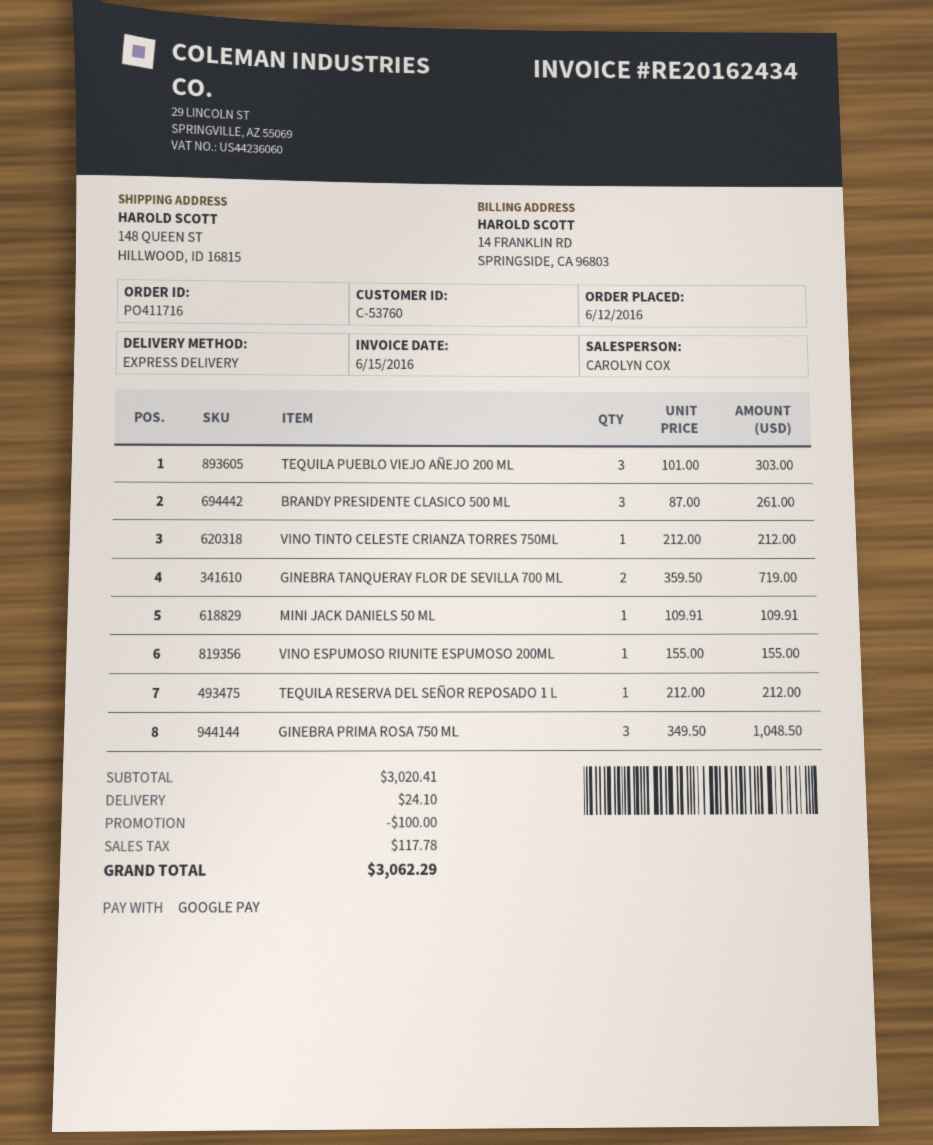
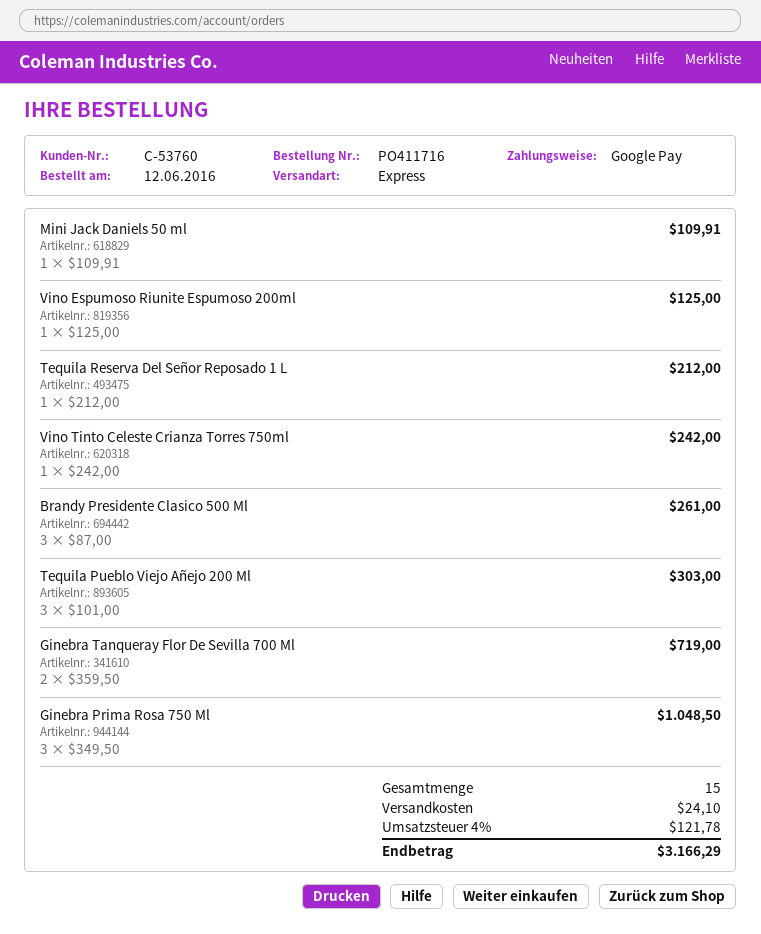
VINO TINTO CELESTE CRIANZA TORRES 750ML: 1 x 212.00 = 212.00 -> 1 x 242.00 = 242.00
VINO ESPUMOSO RIUNITE ESPUMOSO 200ML: 1 x 155.00 = 155.00 -> 1 x 125.00 = 125.00
discount: 100.00 -> none
tax: 117.78 -> 121.78
total: 3062.29 -> 3166.29

